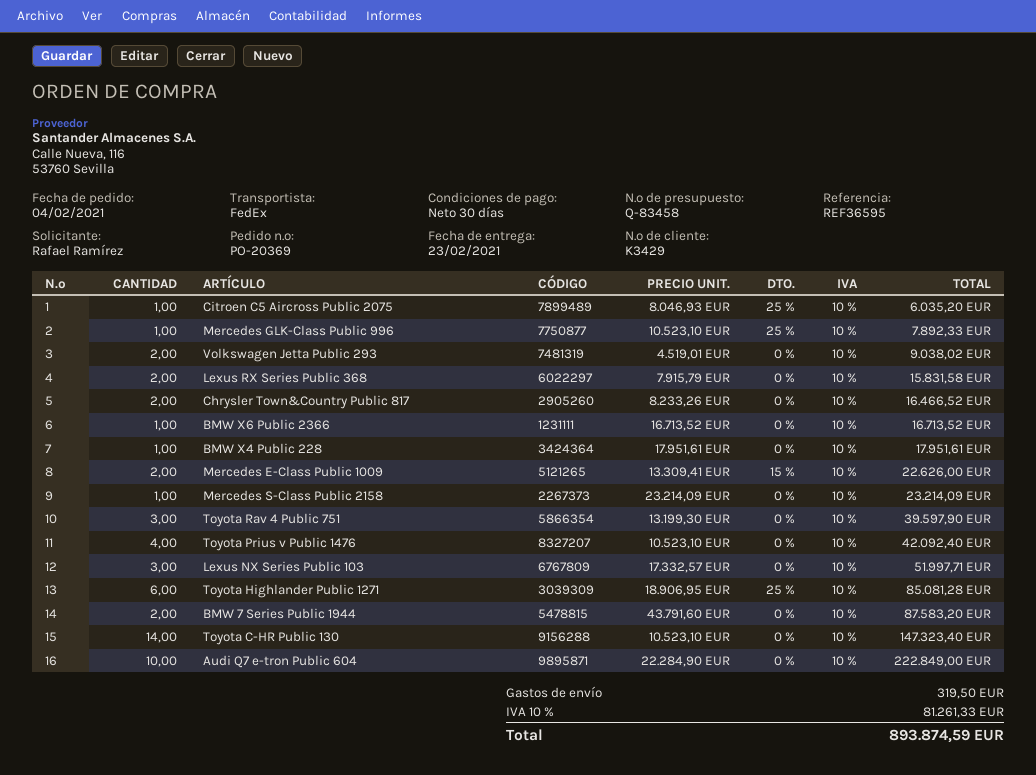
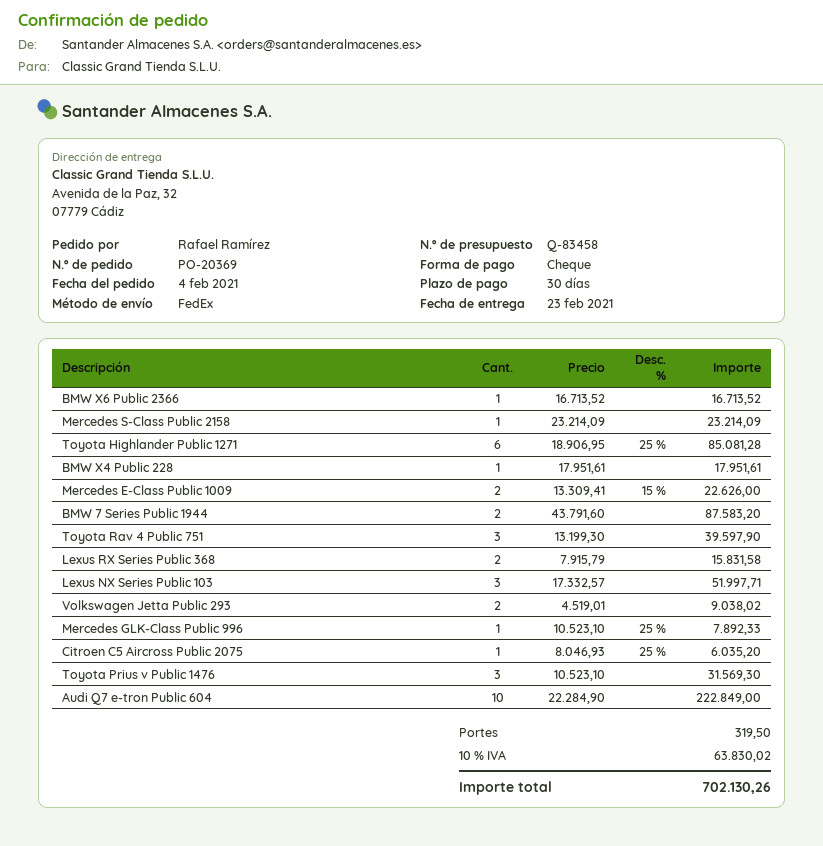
Chrysler Town&Country Public 817: 2 x 8233.26 = 16466.52 -> none
Toyota Prius v Public 1476: 4 x 10523.10 = 42092.40 -> 3 x 10523.10 = 31569.30
Toyota C-HR Public 130: 14 x 10523.10 = 147323.40 -> none
tax: 10% = 81261.33 -> 10% = 63830.02
total: 893874.59 -> 702130.26

